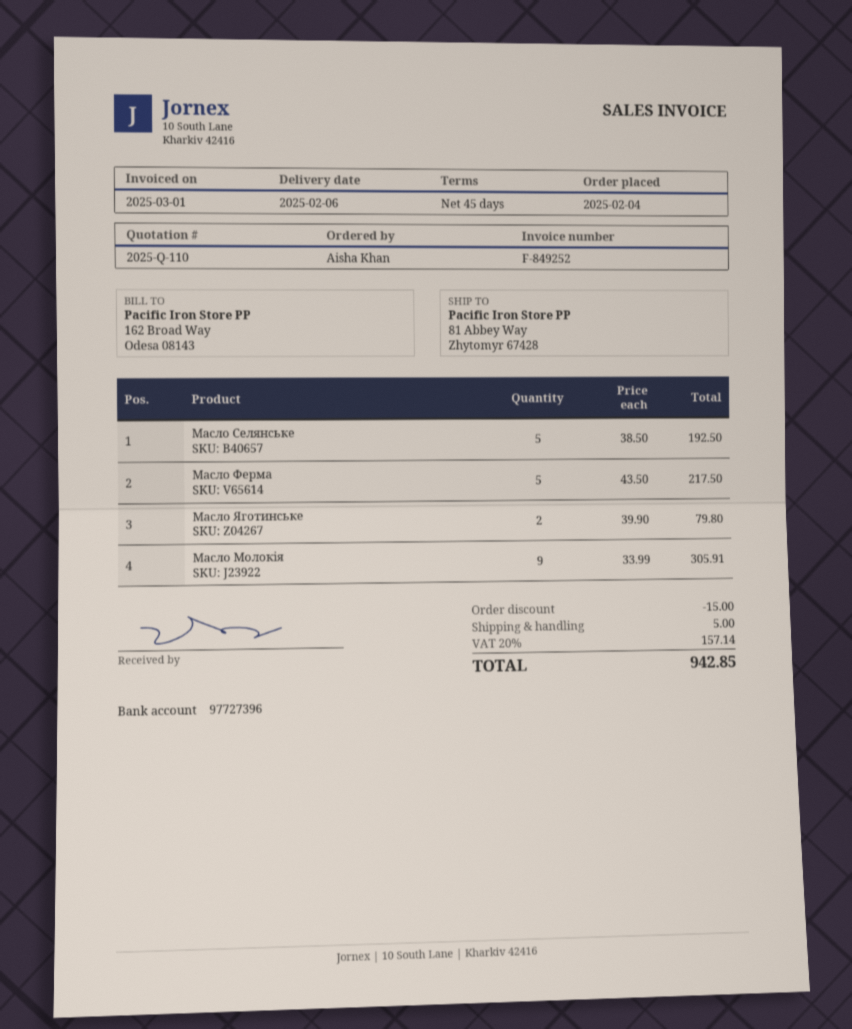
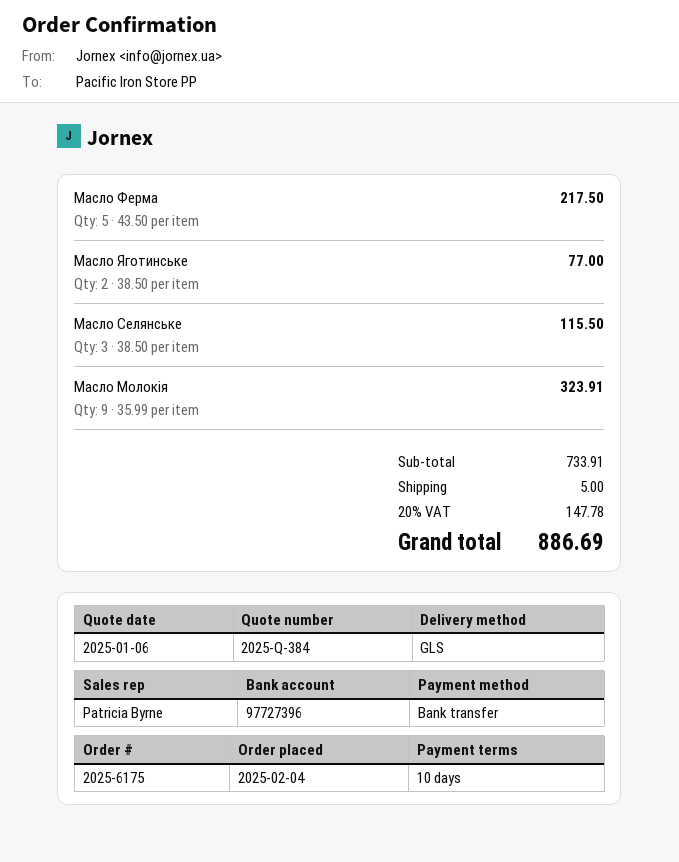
quote number: 2025-Q-110 -> 2025-Q-384
payment terms: 45 days -> 10 days
Масло Селянське: 5 x 38.50 = 192.50 -> 3 x 38.50 = 115.50
Масло Яготинське: 2 x 39.90 = 79.80 -> 2 x 38.50 = 77.00
Масло Молокія: 9 x 33.99 = 305.91 -> 9 x 35.99 = 323.91
discount: 15.00 -> none
tax: 20% = 157.14 -> 20% = 147.78
total: 942.85 -> 886.69

